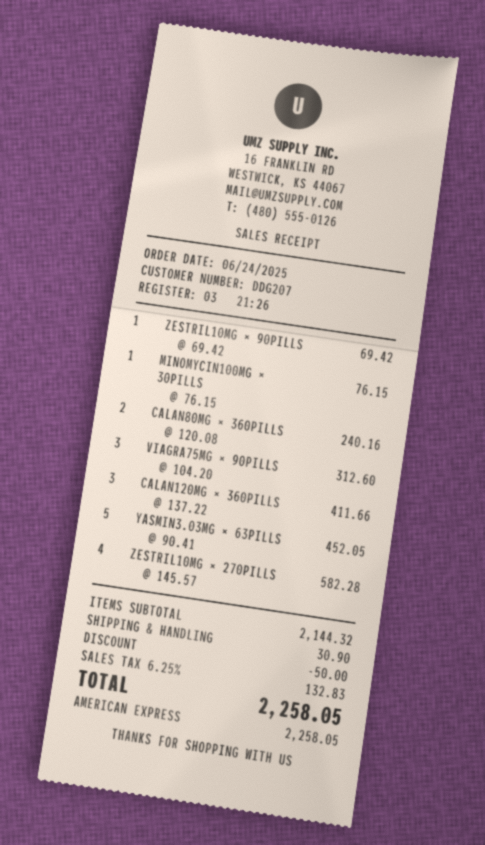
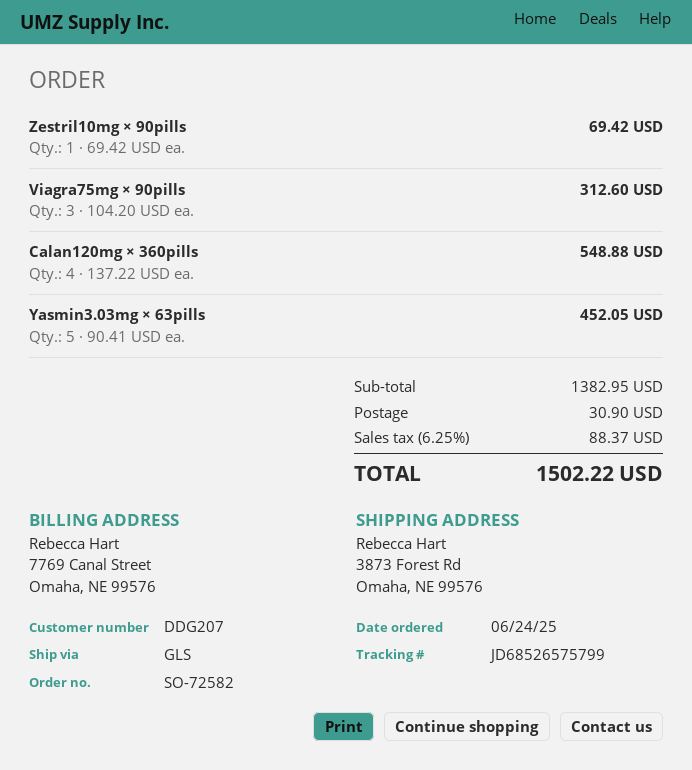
MINOMYCIN100MG × 30PILLS: 1 x 76.15 = 76.15 -> none
CALAN80MG × 360PILLS: 2 x 120.08 = 240.16 -> none
CALAN120MG × 360PILLS: 3 x 137.22 = 411.66 -> 4 x 137.22 = 548.88
ZESTRIL10MG × 270PILLS: 4 x 145.57 = 582.28 -> none
subtotal: 2144.32 -> 1382.95
discount: 50.00 -> none
tax: 6.25% = 132.83 -> 6.25% = 88.37
total: 2258.05 -> 1502.22

